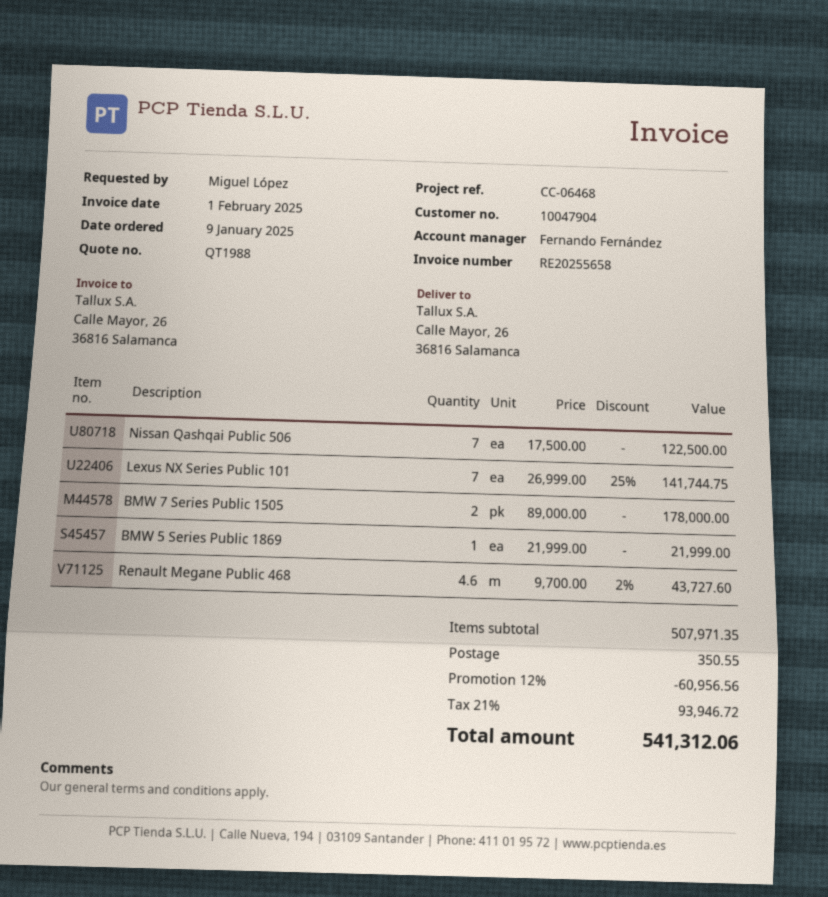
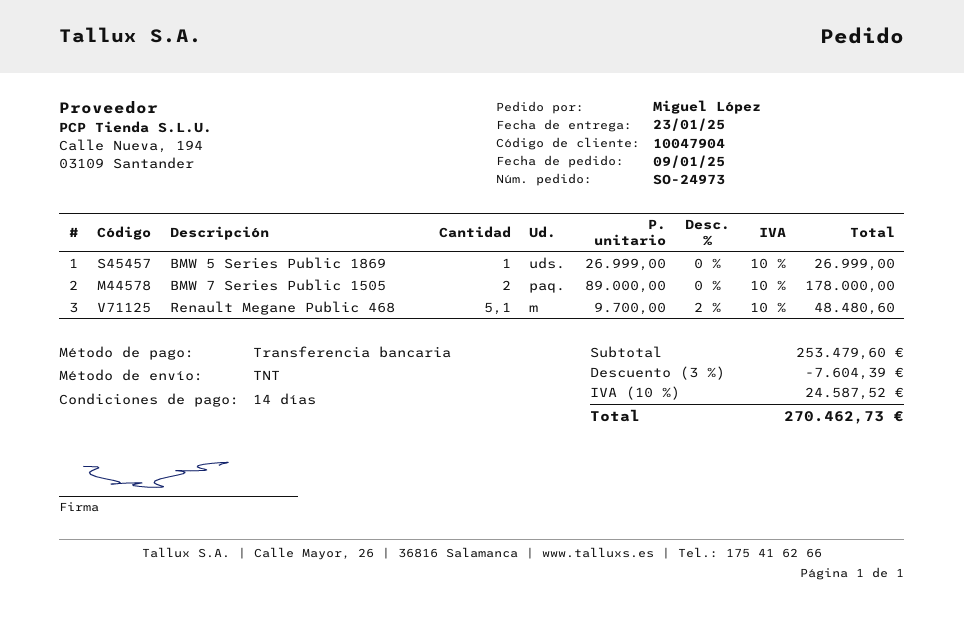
Nissan Qashqai Public 506: 7 x 17500.00 = 122500.00 -> none
Lexus NX Series Public 101: 7 x 26999.00 - 25% = 141744.75 -> none
BMW 5 Series Public 1869: 1 x 21999.00 = 21999.00 -> 1 x 26999.00 = 26999.00
Renault Megane Public 468: 4.6 x 9700.00 - 2% = 43727.60 -> 5.1 x 9700.00 - 2% = 48480.60
subtotal: 507971.35 -> 253479.60
discount: 12% = 60956.56 -> 3% = 7604.39
shipping: 350.55 -> none
tax: 21% = 93946.72 -> 10% = 24587.52
total: 541312.06 -> 270462.73

